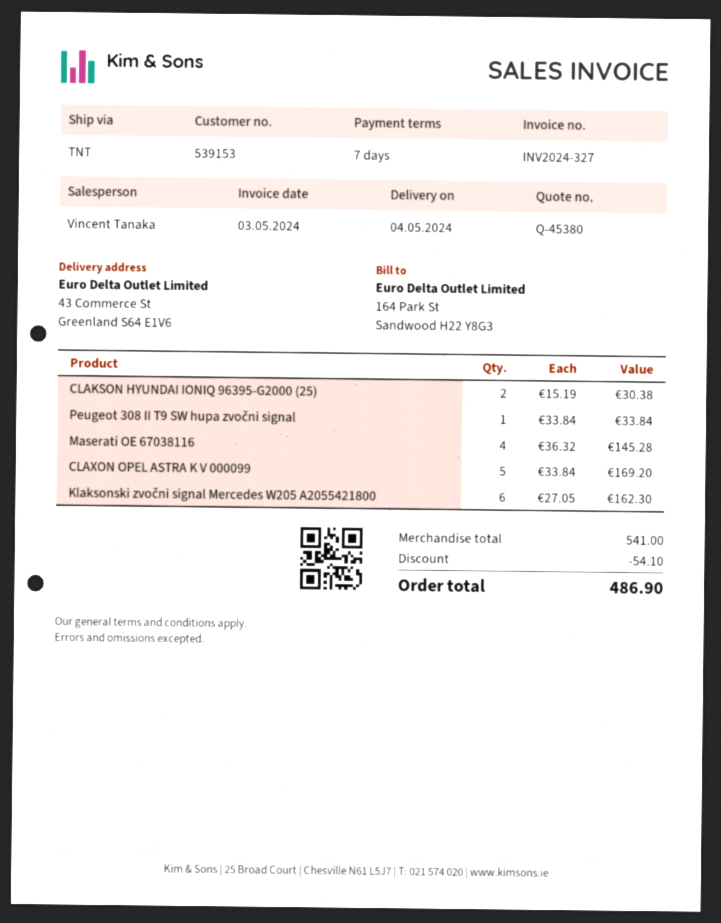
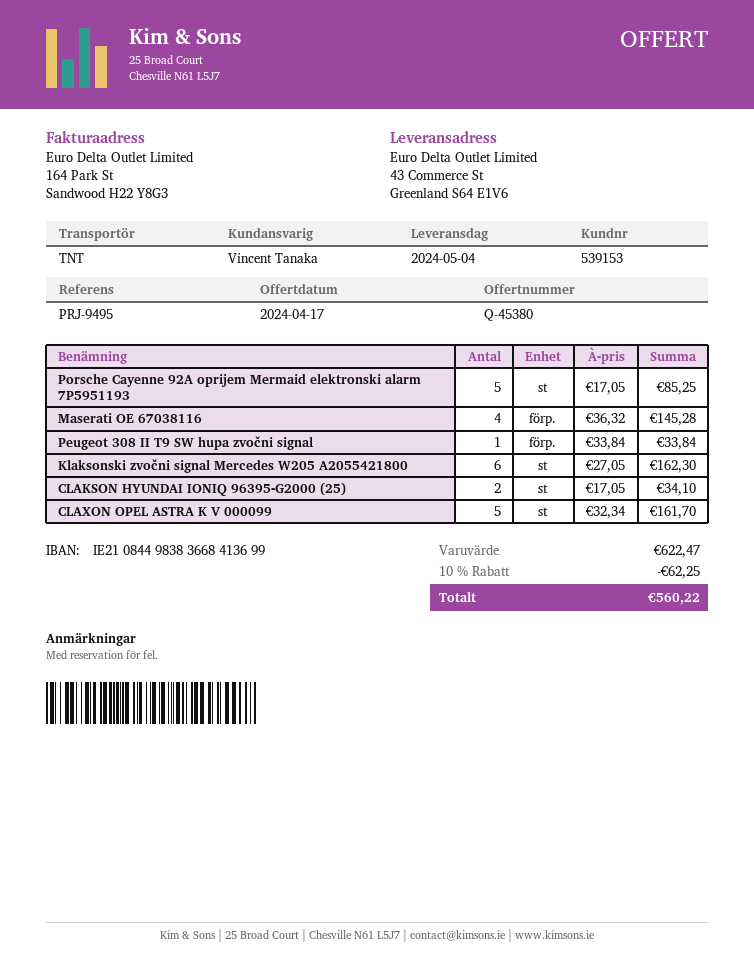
CLAKSON HYUNDAI IONIQ 96395-G2000 (25): 2 x 15.19 = 30.38 -> 2 x 17.05 = 34.10
CLAXON OPEL ASTRA K V 000099: 5 x 33.84 = 169.20 -> 5 x 32.34 = 161.70
Porsche Cayenne 92A oprijem Mermaid elektronski alarm 7P5951193: none -> 5 x 17.05 = 85.25
subtotal: 541.00 -> 622.47
discount: 54.10 -> 62.25
total: 486.90 -> 560.22

